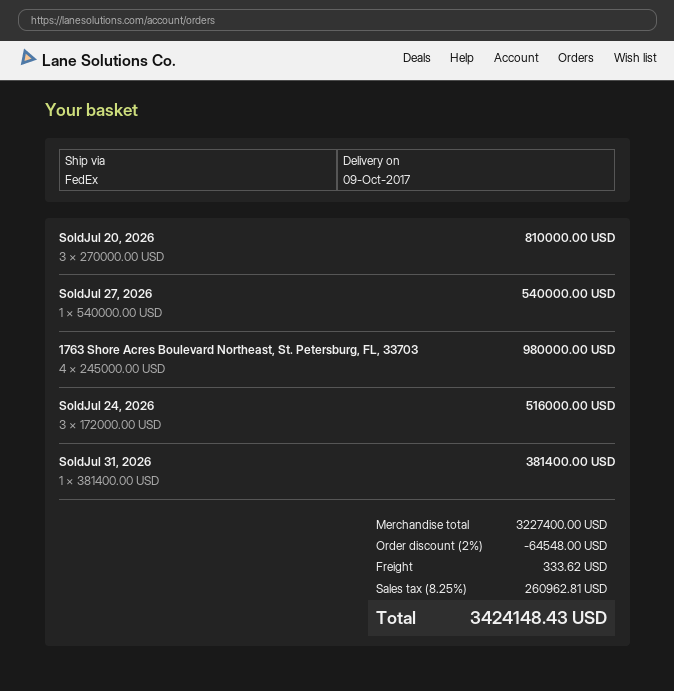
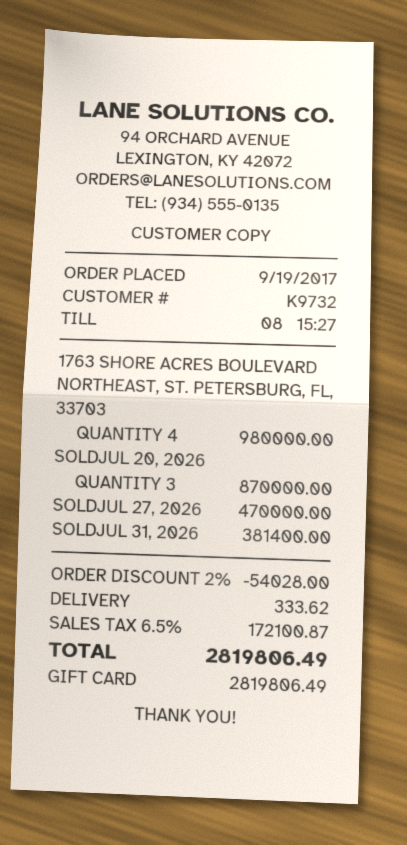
SoldJul 20, 2026: 3 for 810000.00 -> 3 for 870000.00
SoldJul 27, 2026: 1 for 540000.00 -> 1 for 470000.00
SoldJul 24, 2026: 3 for 516000.00 -> none
discount: 2% = 64548.00 -> 2% = 54028.00
tax: 8.25% = 260962.81 -> 6.5% = 172100.87
total: 3424148.43 -> 2819806.49

